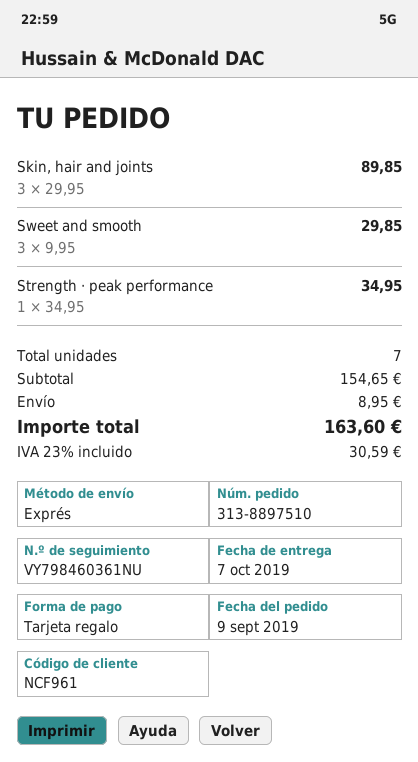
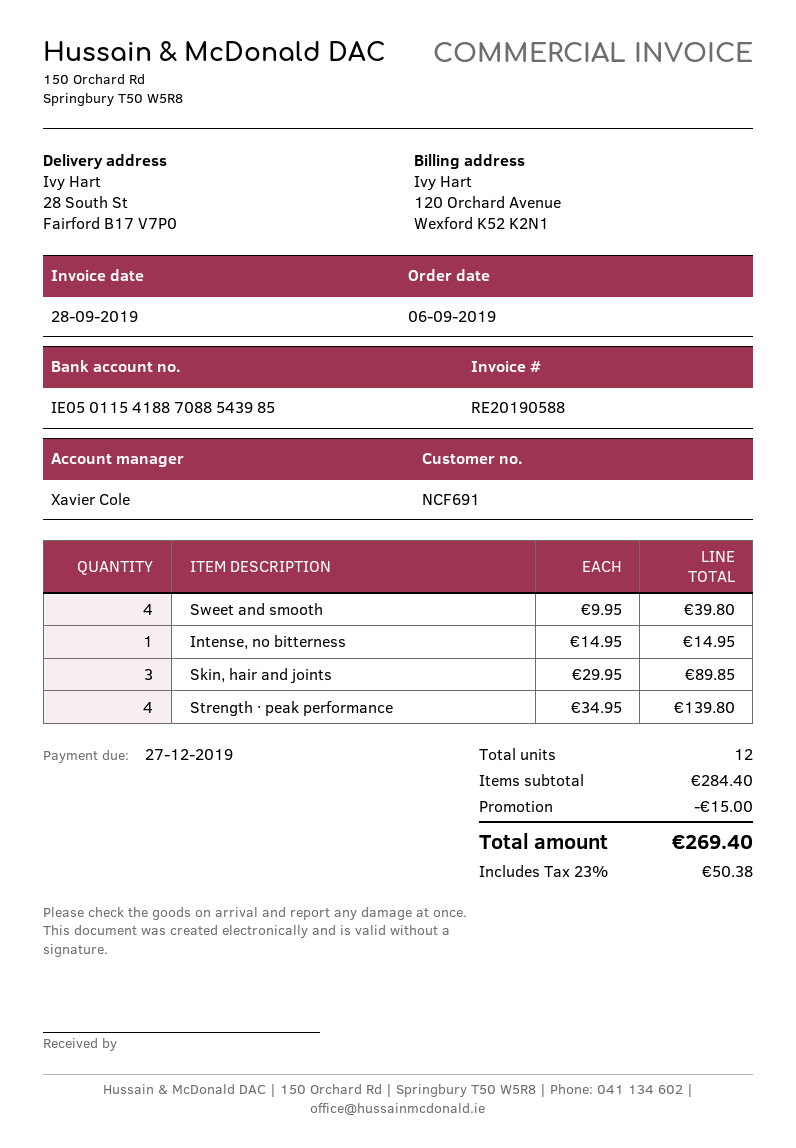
order date: 2019-09-09 -> 2019-09-06
customer number: NCF961 -> NCF691
Sweet and smooth: 3 x 9.95 = 29.85 -> 4 x 9.95 = 39.80
Strength · peak performance: 1 x 34.95 = 34.95 -> 4 x 34.95 = 139.80
Intense, no bitterness: none -> 1 x 14.95 = 14.95
total quantity: 7 -> 12
subtotal: 154.65 -> 284.40
discount: none -> 15.00
shipping: 8.95 -> none
tax: 23% = 30.59 -> 23% = 50.38
total: 163.60 -> 269.40

